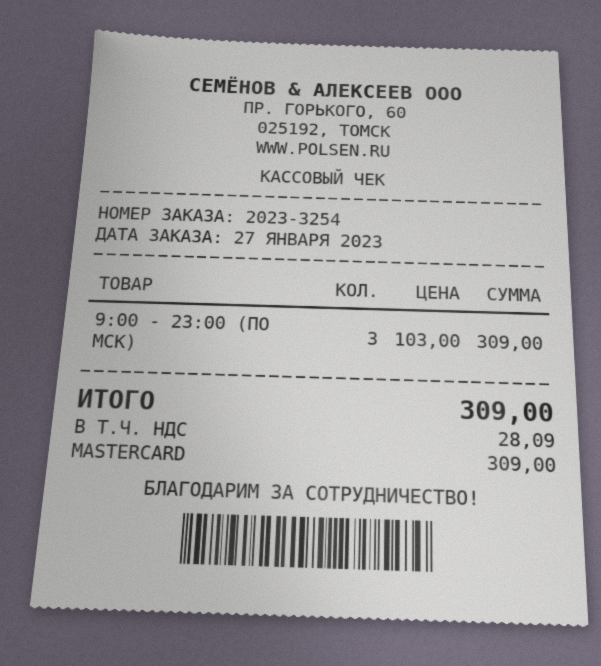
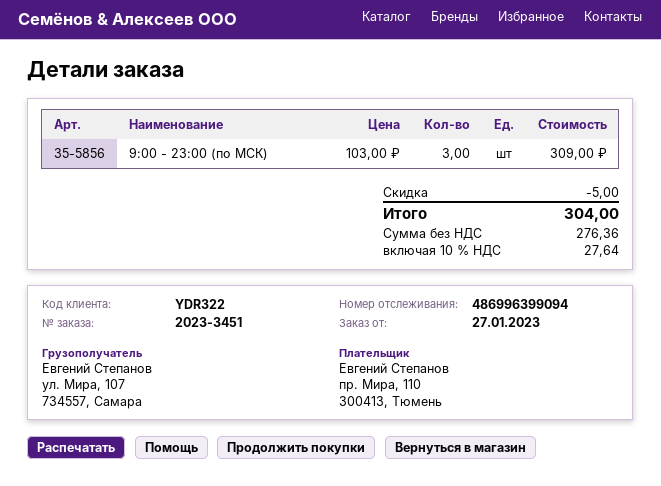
order number: 2023-3254 -> 2023-3451
discount: none -> 5.00
tax: 28.09 -> 27.64
total: 309.00 -> 304.00

